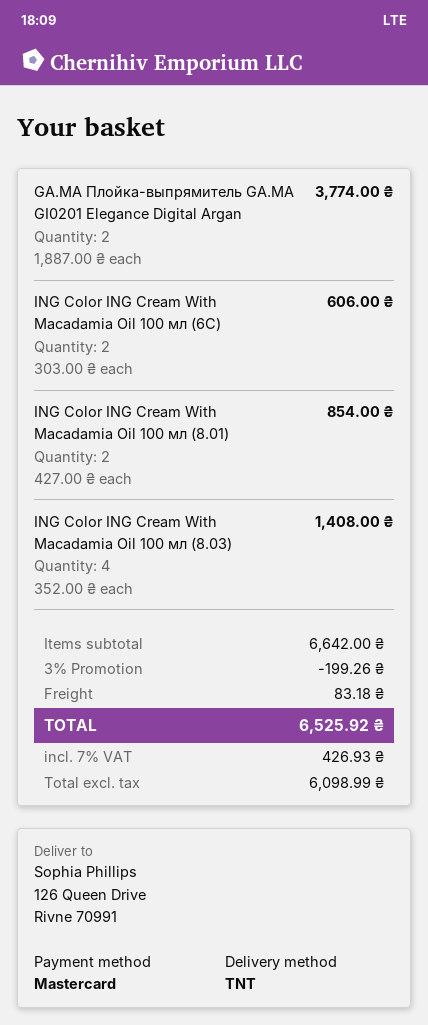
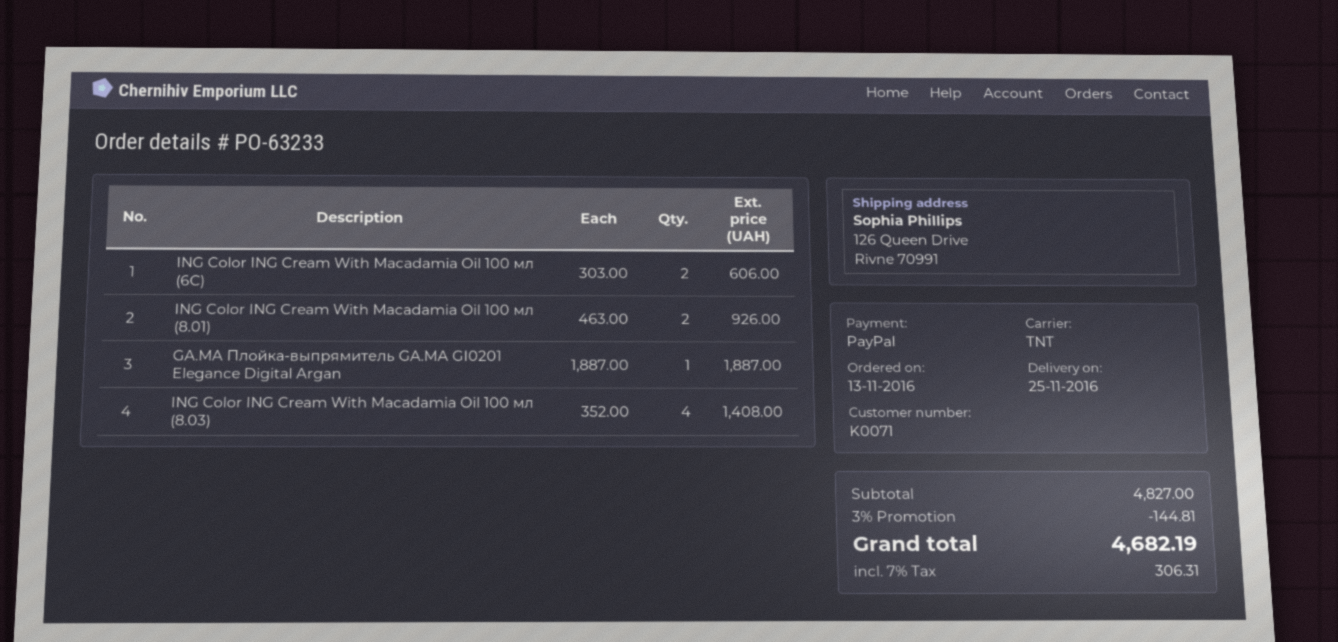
payment method: Mastercard -> PayPal
GA.MA Плойка-выпрямитель GA.MA GI0201 Elegance Digital Argan: 2 x 1887.00 = 3774.00 -> 1 x 1887.00 = 1887.00
ING Color ING Cream With Macadamia Oil 100 мл (8.01): 2 x 427.00 = 854.00 -> 2 x 463.00 = 926.00
subtotal: 6642.00 -> 4827.00
discount: 3% = 199.26 -> 3% = 144.81
shipping: 83.18 -> none
tax: 7% = 426.93 -> 7% = 306.31
total: 6525.92 -> 4682.19

